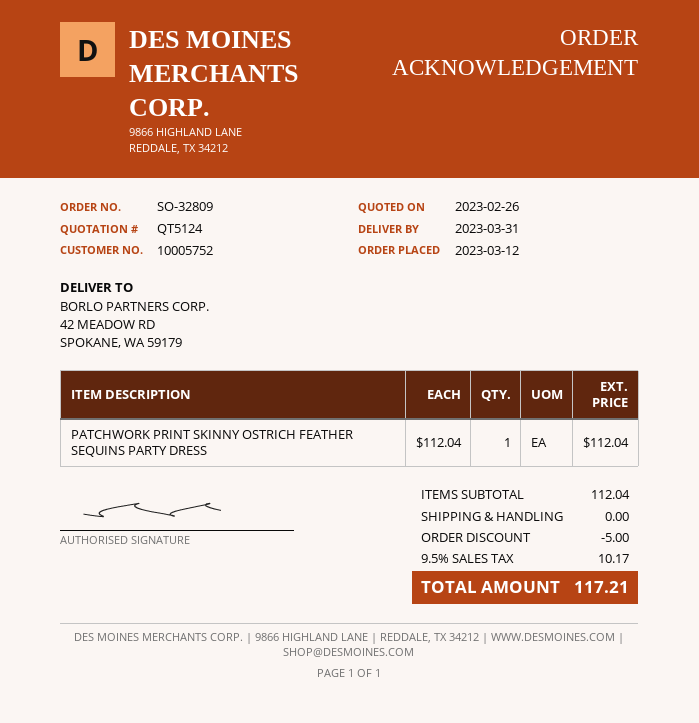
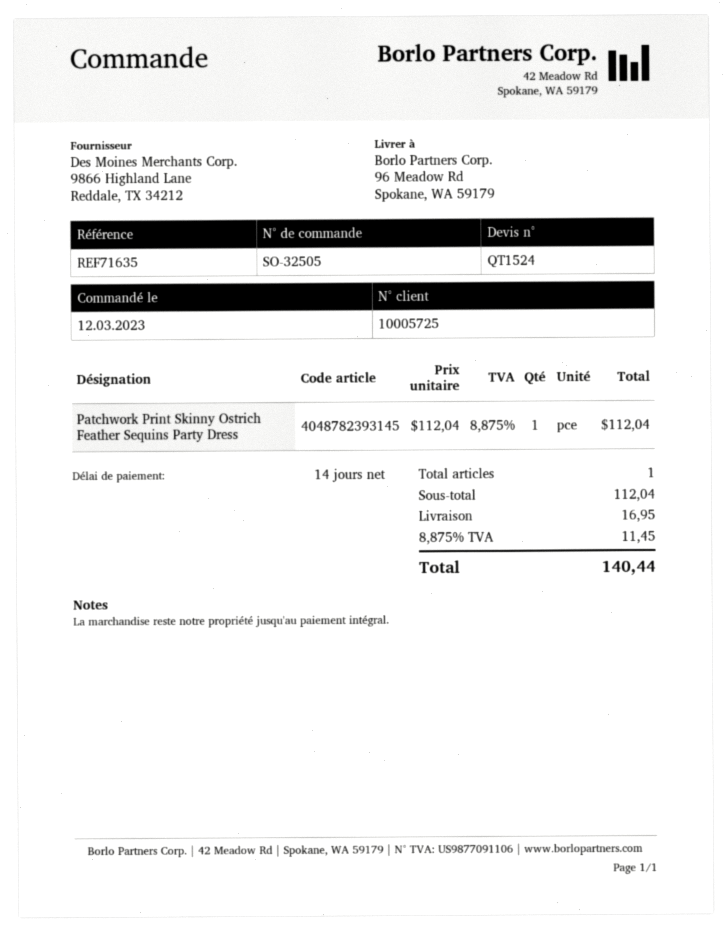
quote number: QT5124 -> QT1524
order number: SO-32809 -> SO-32505
customer number: 10005752 -> 10005725
ship to: 42 MEADOW RD, SPOKANE, WA 59179 -> 96 Meadow Rd, Spokane, WA 59179
discount: 5.00 -> none
shipping: 0.00 -> 16.95
tax: 9.5% = 10.17 -> 8.875% = 11.45
total: 117.21 -> 140.44

